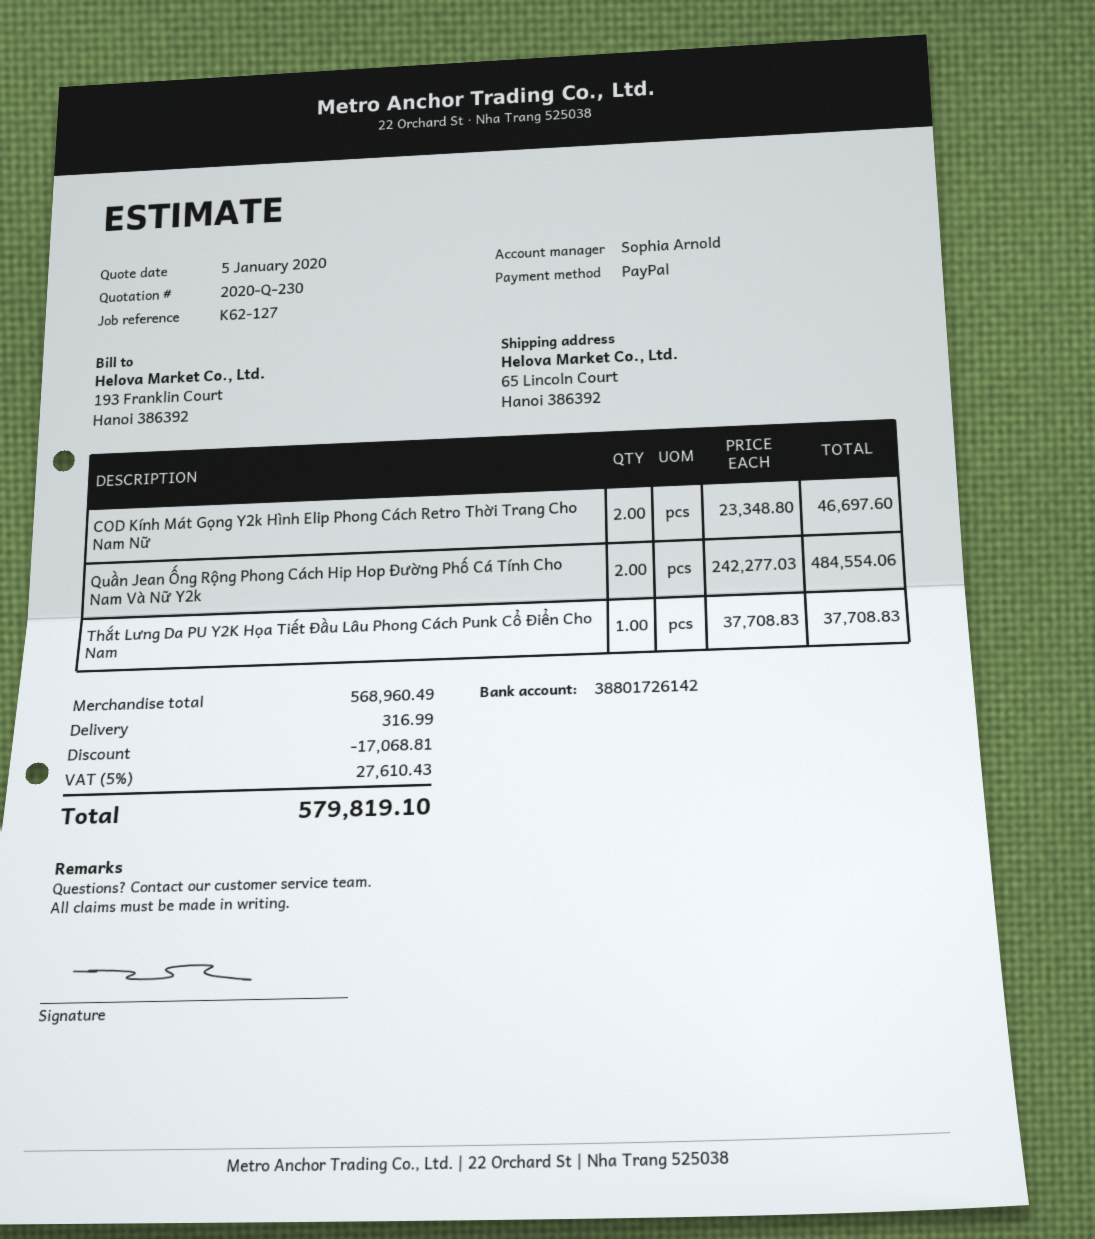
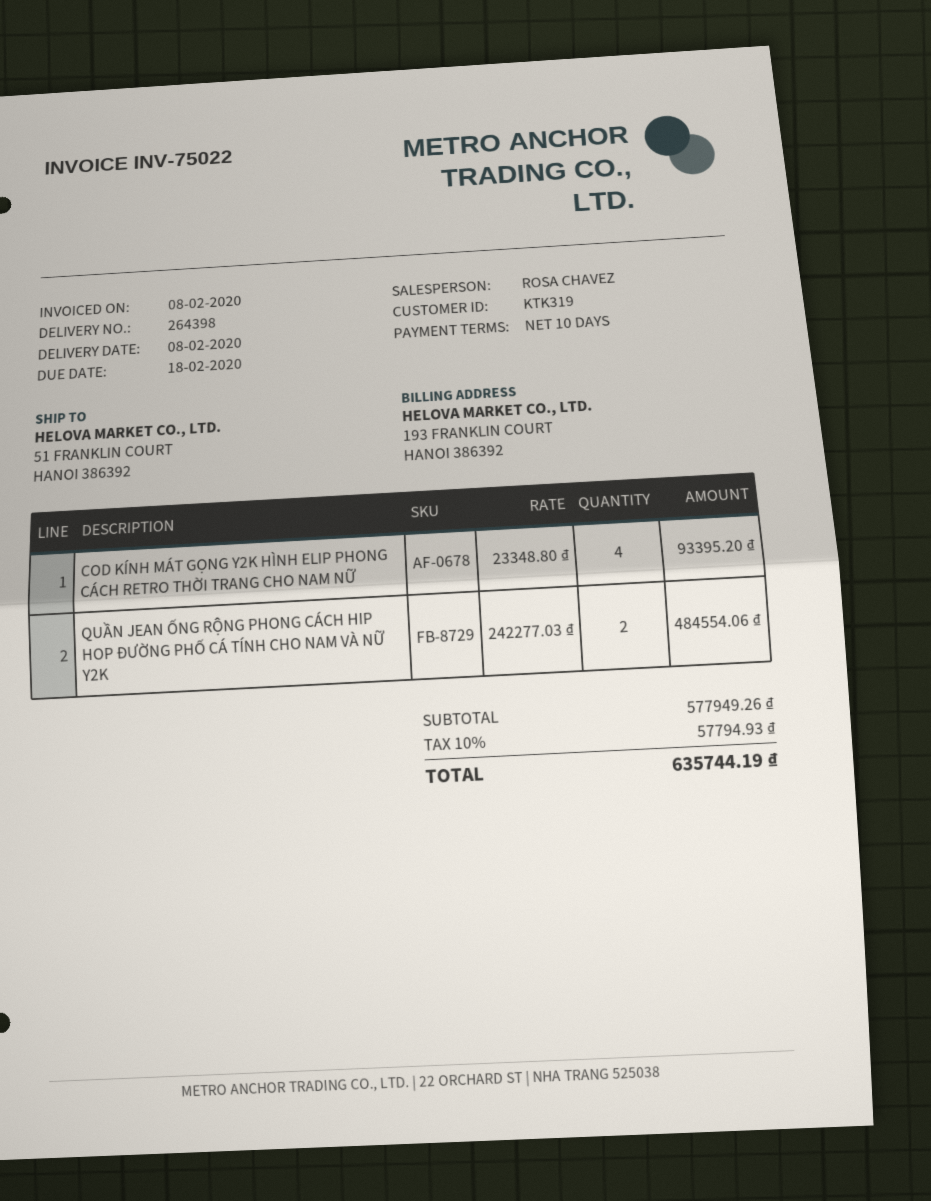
sales rep: Sophia Arnold -> ROSA CHAVEZ
ship to: 65 Lincoln Court, Hanoi 386392 -> 51 FRANKLIN COURT, HANOI 386392
COD Kính Mát Gọng Y2k Hình Elip Phong Cách Retro Thời Trang Cho Nam Nữ: 2 x 23348.80 = 46697.60 -> 4 x 23348.80 = 93395.20
Thắt Lưng Da PU Y2K Họa Tiết Đầu Lâu Phong Cách Punk Cổ Điển Cho Nam: 1 x 37708.83 = 37708.83 -> none
subtotal: 568960.49 -> 577949.26
discount: 17068.81 -> none
shipping: 316.99 -> none
tax: 5% = 27610.43 -> 10% = 57794.93
total: 579819.10 -> 635744.19

